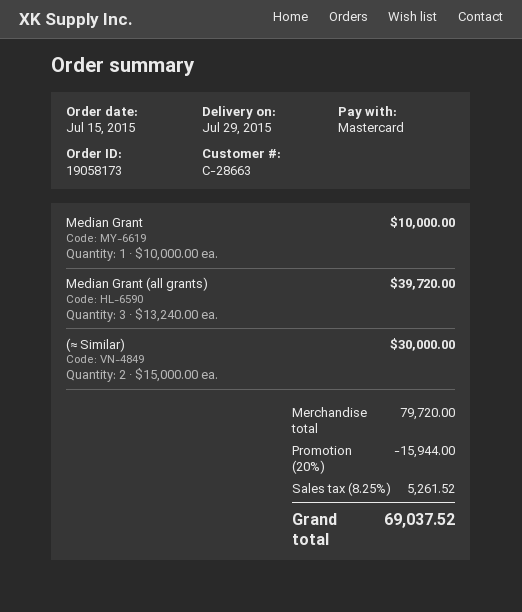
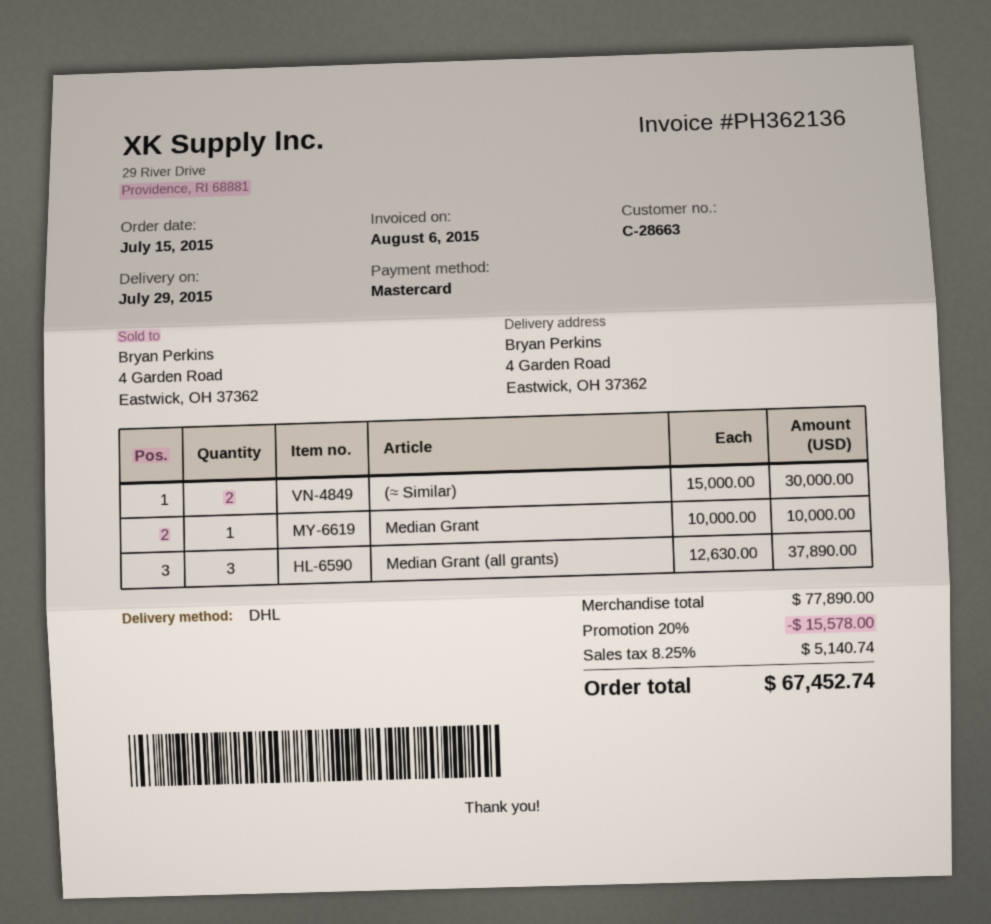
Median Grant (all grants): 3 x 13240.00 = 39720.00 -> 3 x 12630.00 = 37890.00
subtotal: 79720.00 -> 77890.00
discount: 20% = 15944.00 -> 20% = 15578.00
tax: 8.25% = 5261.52 -> 8.25% = 5140.74
total: 69037.52 -> 67452.74

